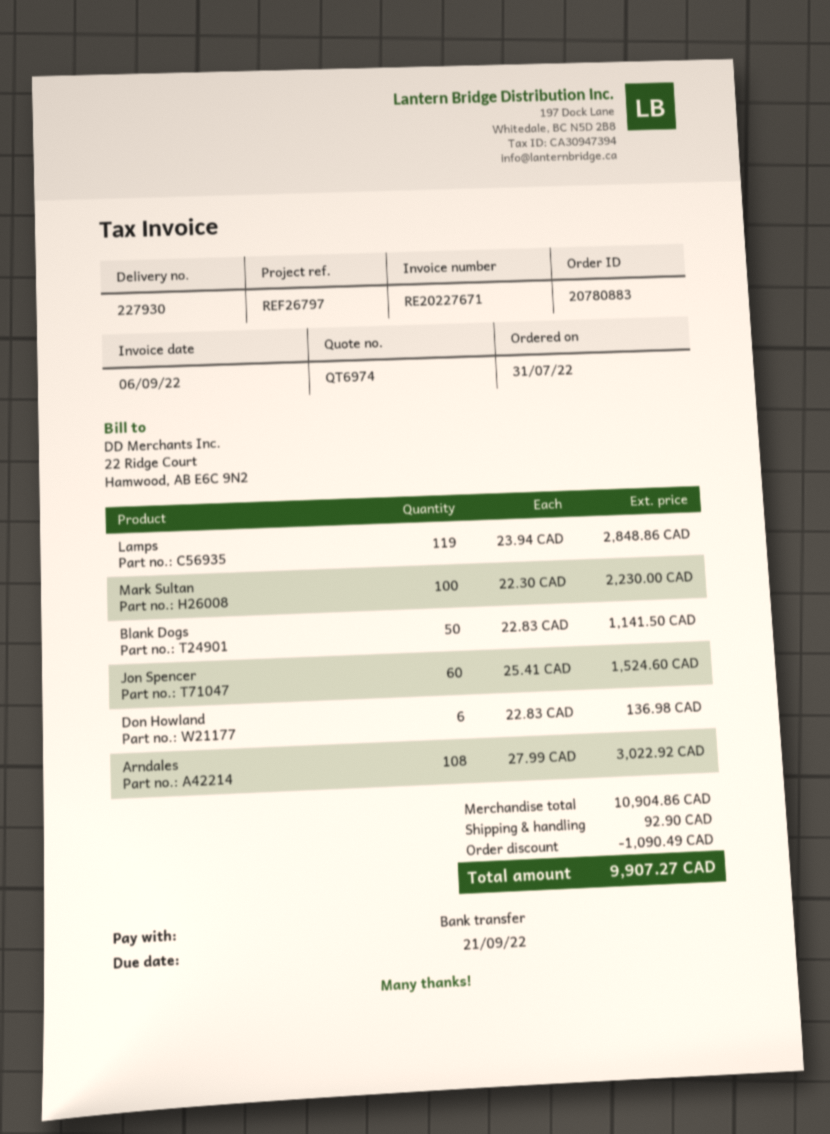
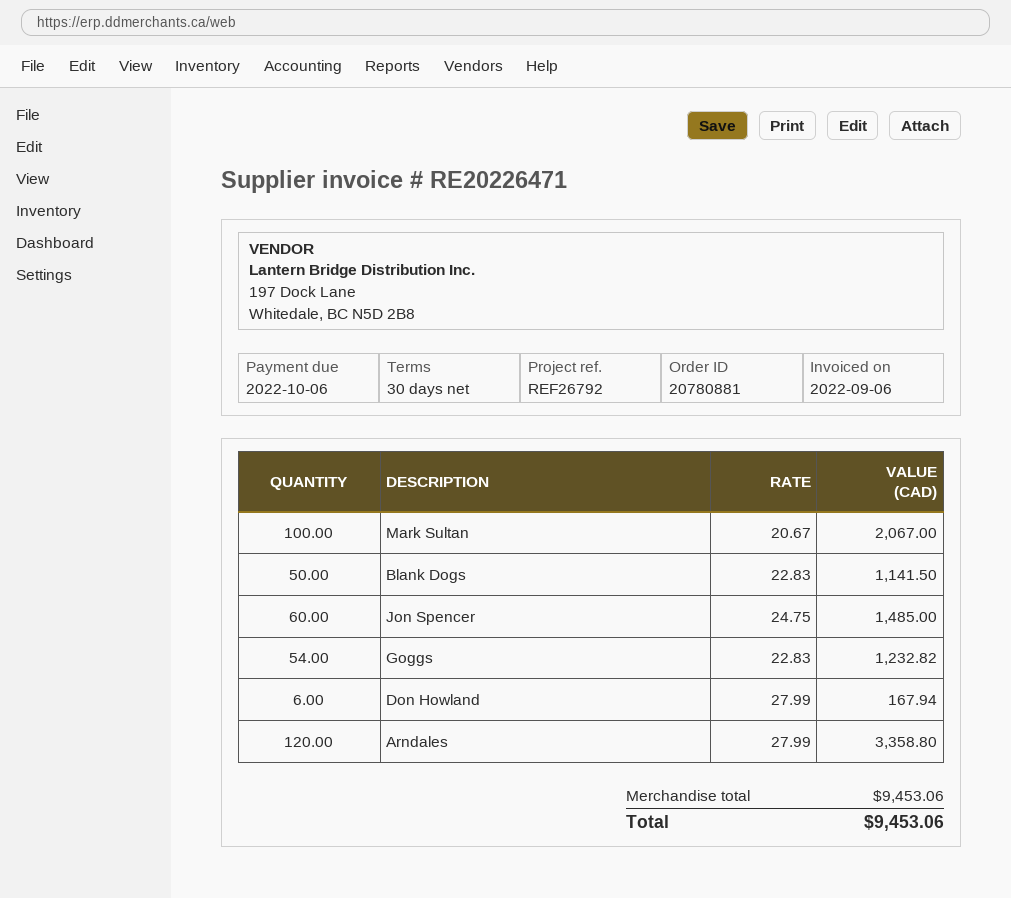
order number: 20780883 -> 20780881
invoice number: RE20227671 -> RE20226471
due date: 2022-09-21 -> 2022-10-06
reference: REF26797 -> REF26792
Lamps: 119 x 23.94 = 2848.86 -> none
Mark Sultan: 100 x 22.30 = 2230.00 -> 100 x 20.67 = 2067.00
Jon Spencer: 60 x 25.41 = 1524.60 -> 60 x 24.75 = 1485.00
Don Howland: 6 x 22.83 = 136.98 -> 6 x 27.99 = 167.94
Arndales: 108 x 27.99 = 3022.92 -> 120 x 27.99 = 3358.80
Goggs: none -> 54 x 22.83 = 1232.82
subtotal: 10904.86 -> 9453.06
discount: 1090.49 -> none
shipping: 92.90 -> none
total: 9907.27 -> 9453.06

